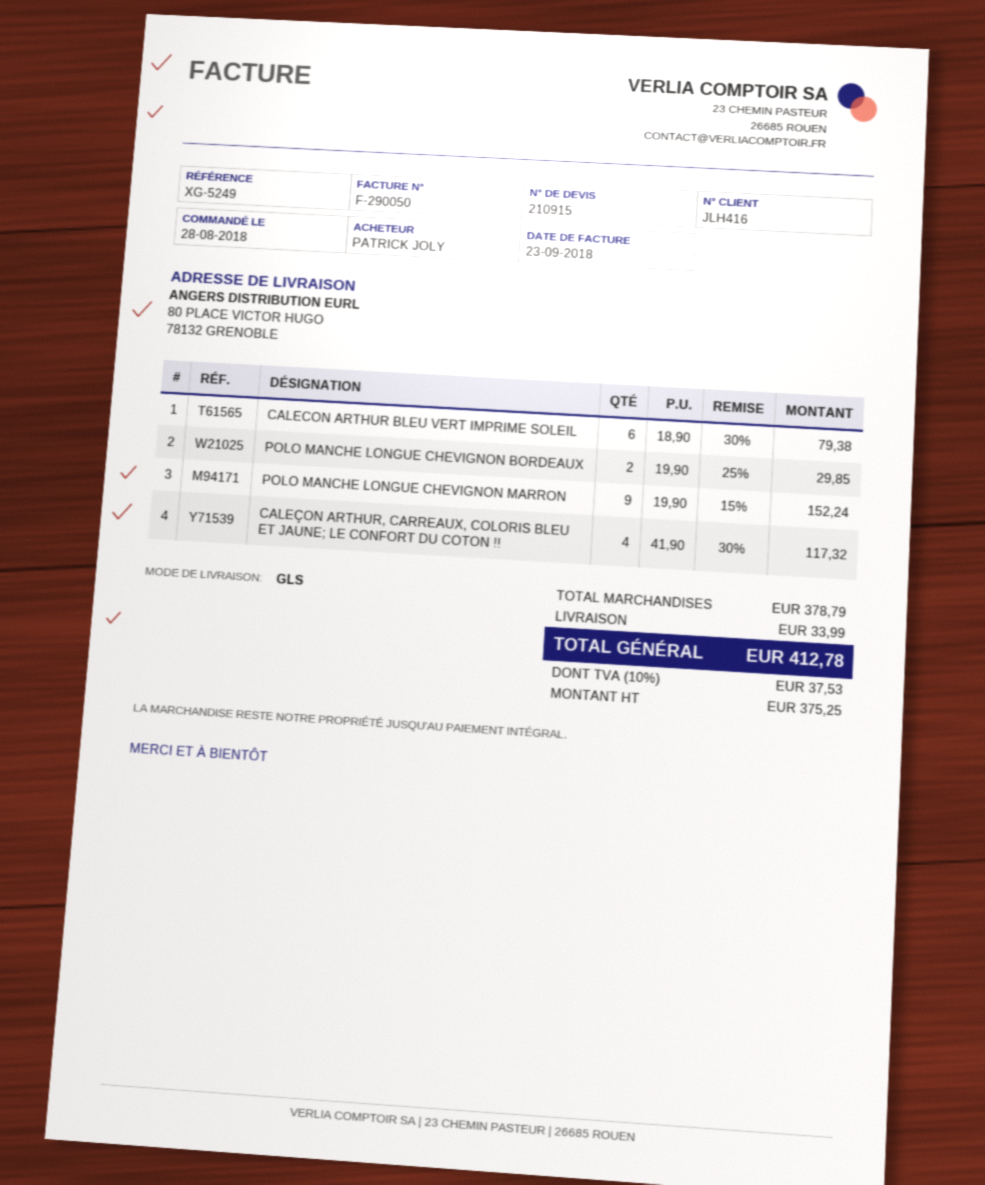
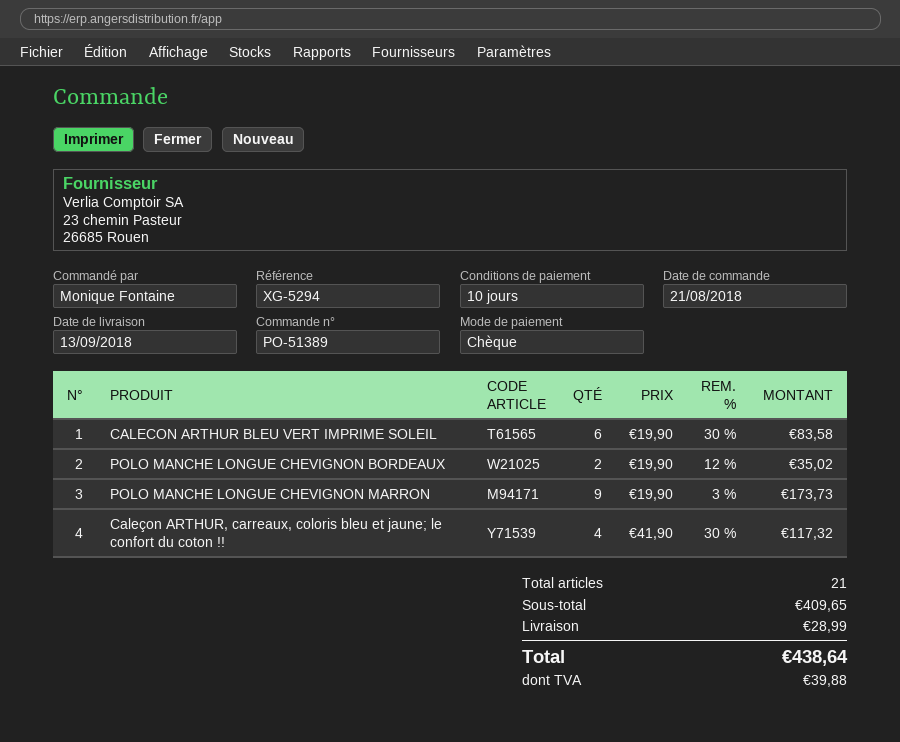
order date: 2018-08-28 -> 2018-08-21
reference: XG-5249 -> XG-5294
ordered by: PATRICK JOLY -> Monique Fontaine
CALECON ARTHUR BLEU VERT IMPRIME SOLEIL: 6 x 18.90 - 30% = 79.38 -> 6 x 19.90 - 30% = 83.58
POLO MANCHE LONGUE CHEVIGNON BORDEAUX: 2 x 19.90 - 25% = 29.85 -> 2 x 19.90 - 12% = 35.02
POLO MANCHE LONGUE CHEVIGNON MARRON: 9 x 19.90 - 15% = 152.24 -> 9 x 19.90 - 3% = 173.73
subtotal: 378.79 -> 409.65
shipping: 33.99 -> 28.99
tax: 37.53 -> 39.88
total: 412.78 -> 438.64

